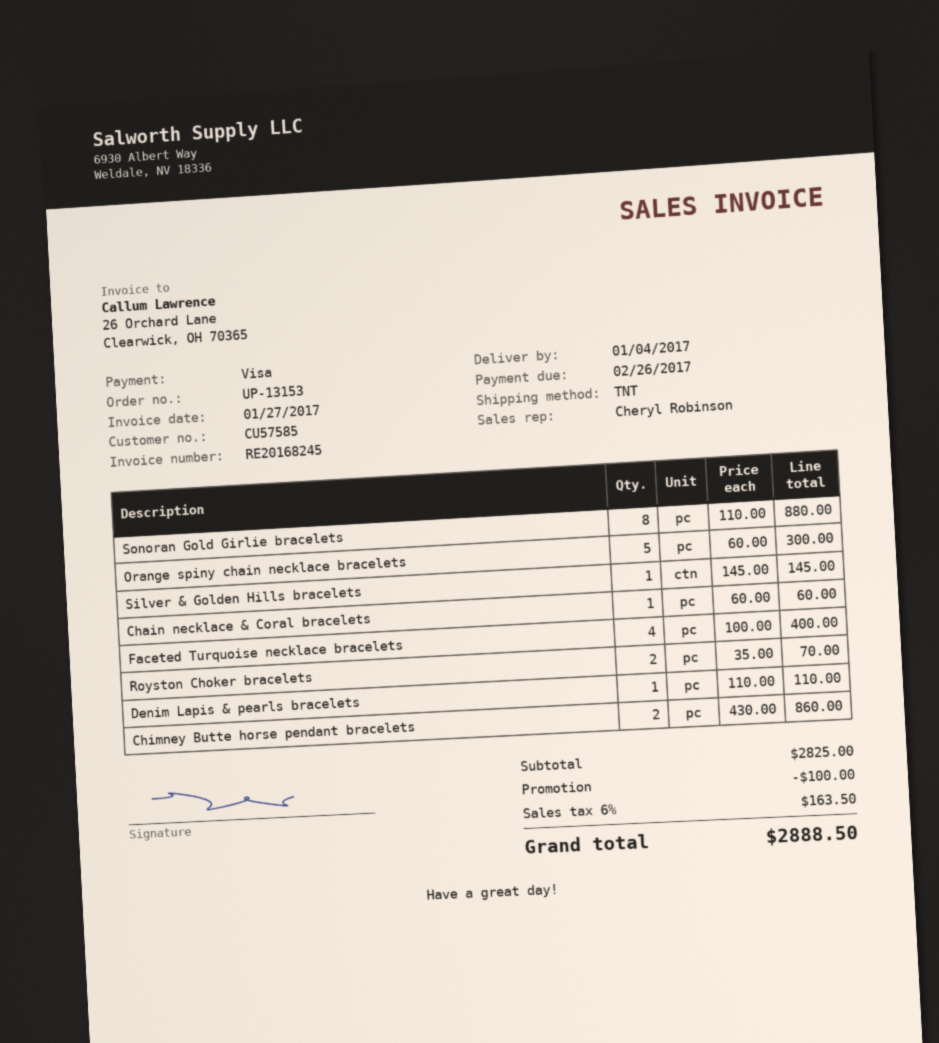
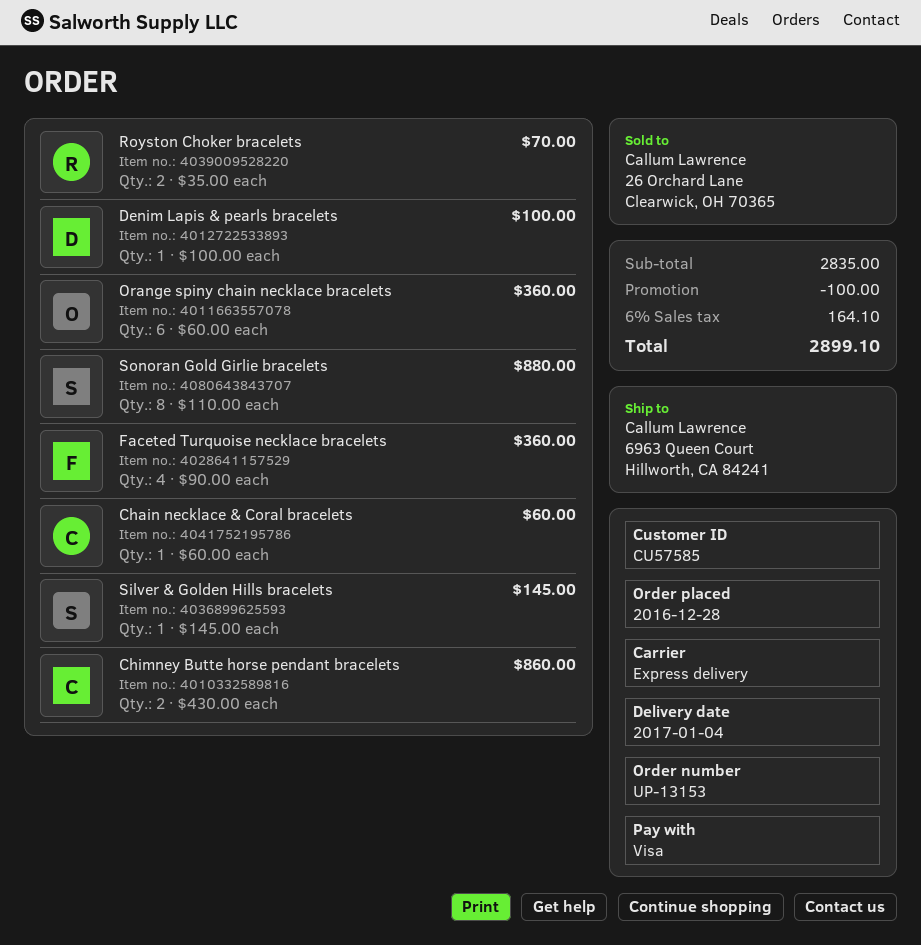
shipping method: TNT -> express
Orange spiny chain necklace bracelets: 5 x 60.00 = 300.00 -> 6 x 60.00 = 360.00
Faceted Turquoise necklace bracelets: 4 x 100.00 = 400.00 -> 4 x 90.00 = 360.00
Denim Lapis & pearls bracelets: 1 x 110.00 = 110.00 -> 1 x 100.00 = 100.00
subtotal: 2825.00 -> 2835.00
tax: 6% = 163.50 -> 6% = 164.10
total: 2888.50 -> 2899.10

